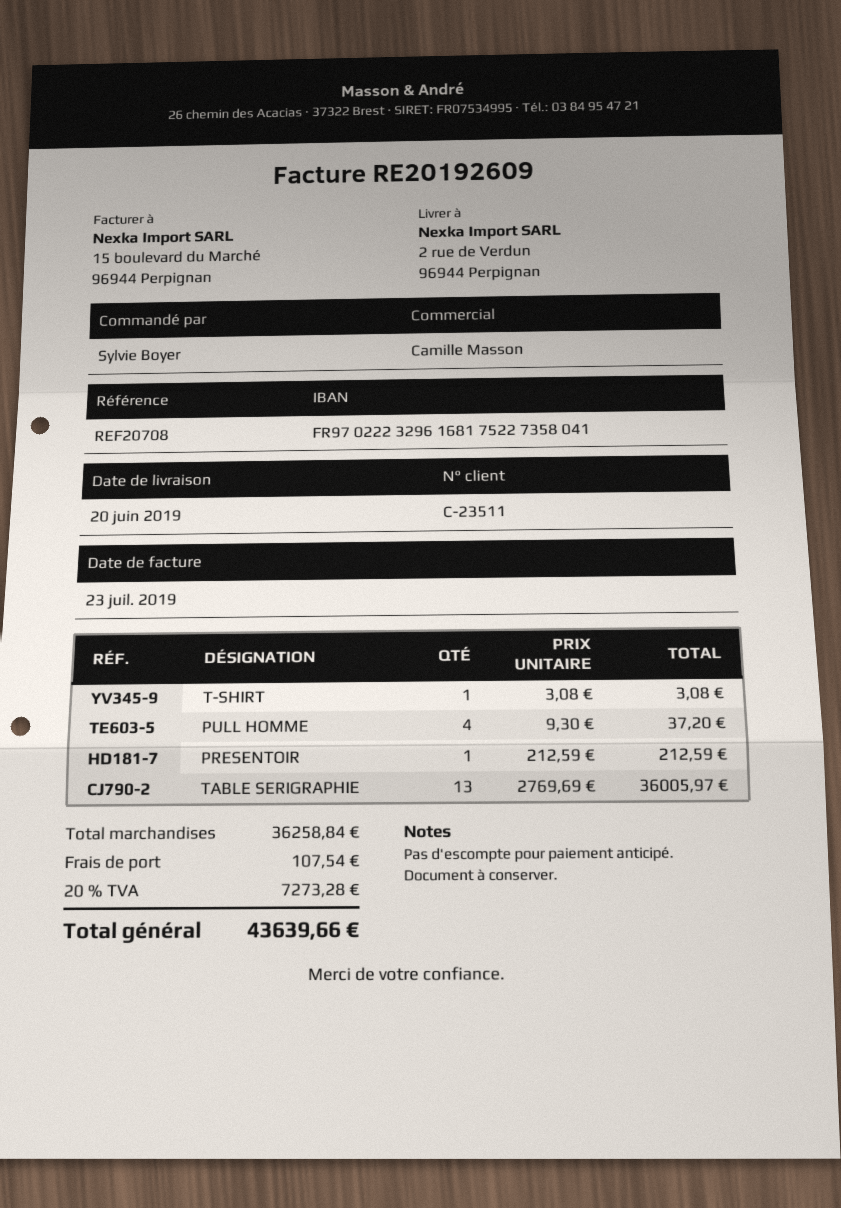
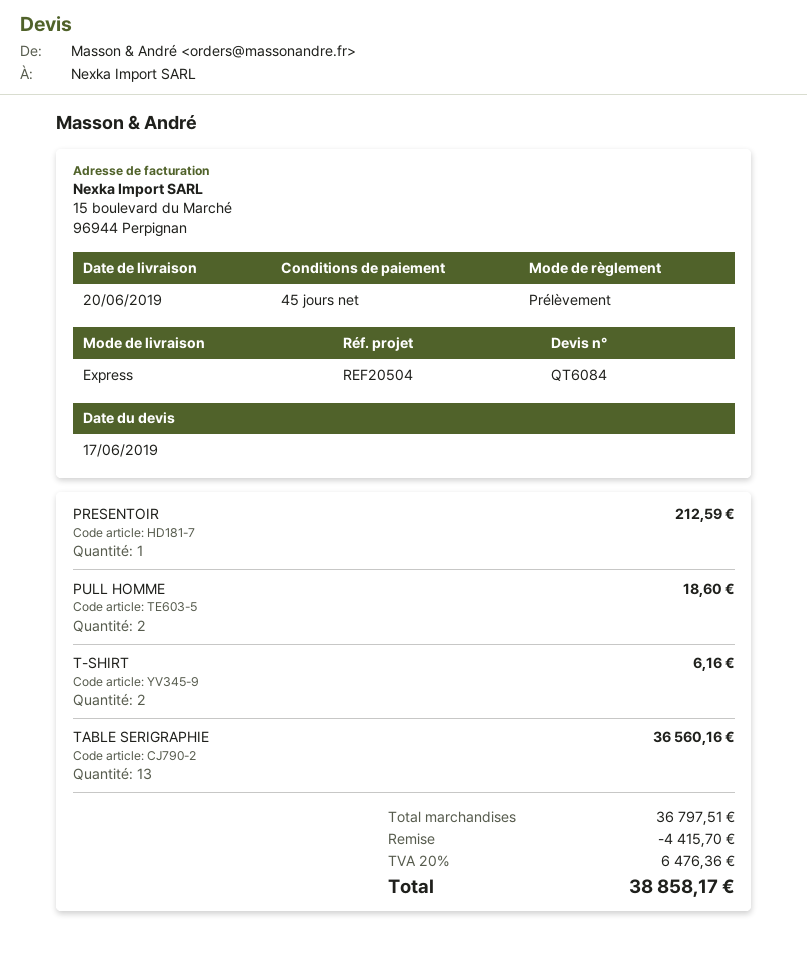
reference: REF20708 -> REF20504
T-SHIRT: 1 for 3.08 -> 2 for 6.16
PULL HOMME: 4 for 37.20 -> 2 for 18.60
TABLE SERIGRAPHIE: 13 for 36005.97 -> 13 for 36560.16
subtotal: 36258.84 -> 36797.51
discount: none -> 4415.70
shipping: 107.54 -> none
tax: 20% = 7273.28 -> 20% = 6476.36
total: 43639.66 -> 38858.17

